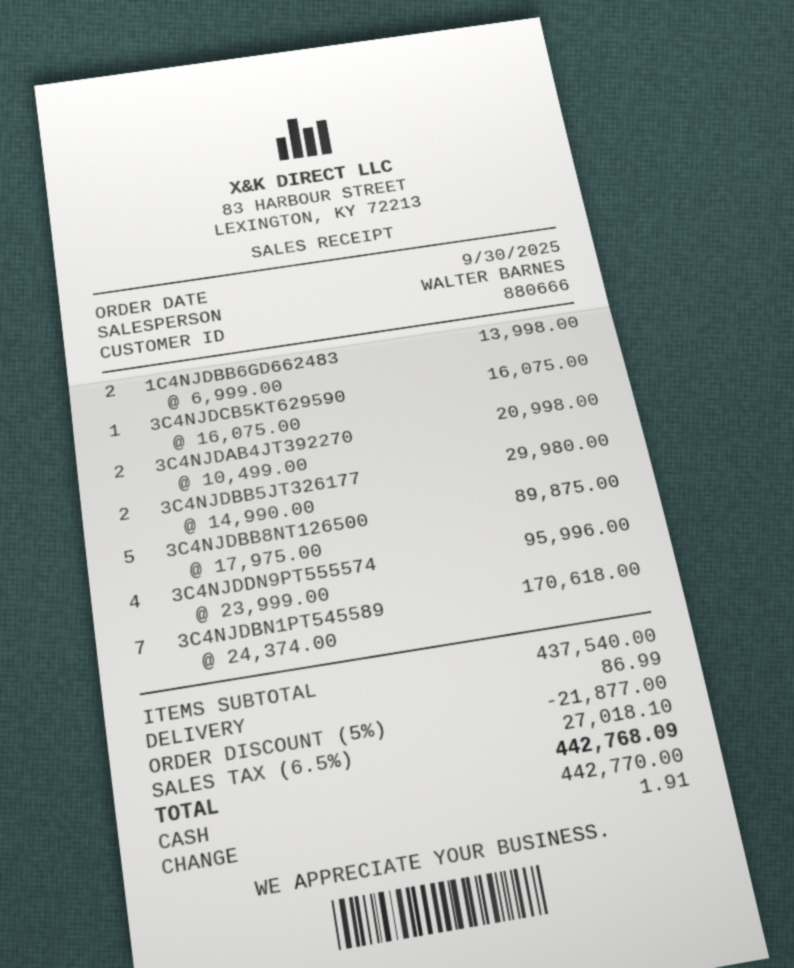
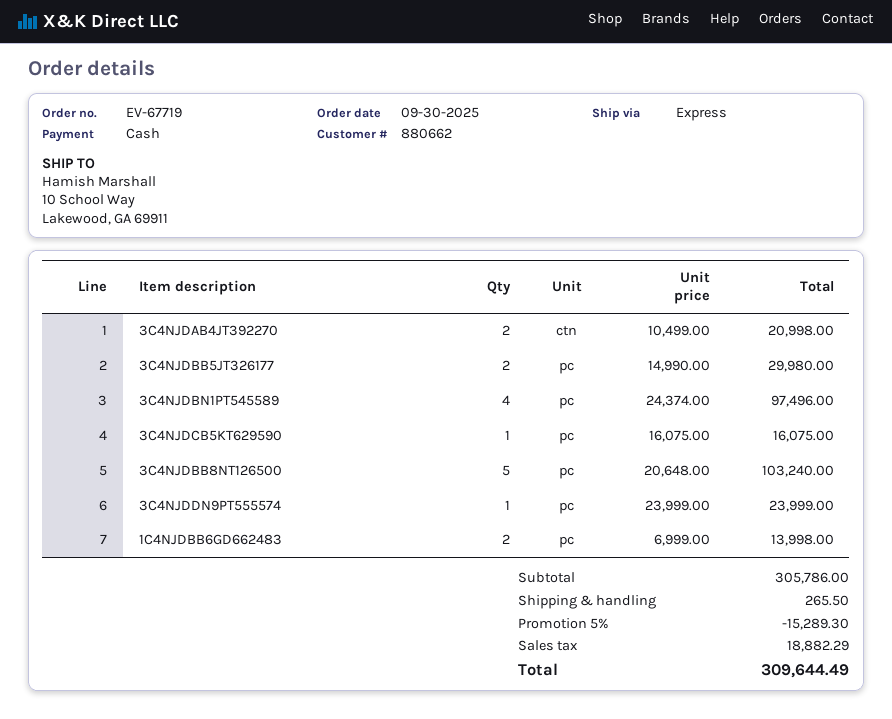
customer number: 880666 -> 880662
3C4NJDBB8NT126500: 5 x 17975.00 = 89875.00 -> 5 x 20648.00 = 103240.00
3C4NJDDN9PT555574: 4 x 23999.00 = 95996.00 -> 1 x 23999.00 = 23999.00
3C4NJDBN1PT545589: 7 x 24374.00 = 170618.00 -> 4 x 24374.00 = 97496.00
subtotal: 437540.00 -> 305786.00
discount: 5% = 21877.00 -> 5% = 15289.30
shipping: 86.99 -> 265.50
tax: 27018.10 -> 18882.29
total: 442768.09 -> 309644.49

